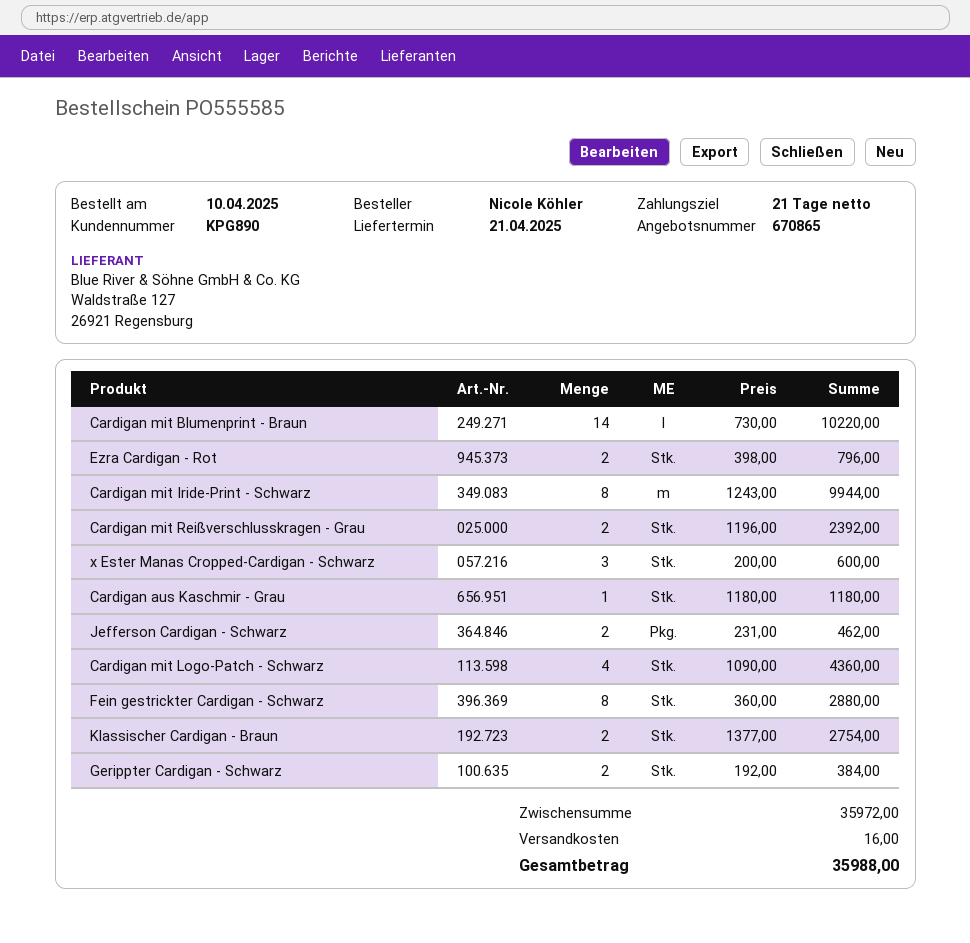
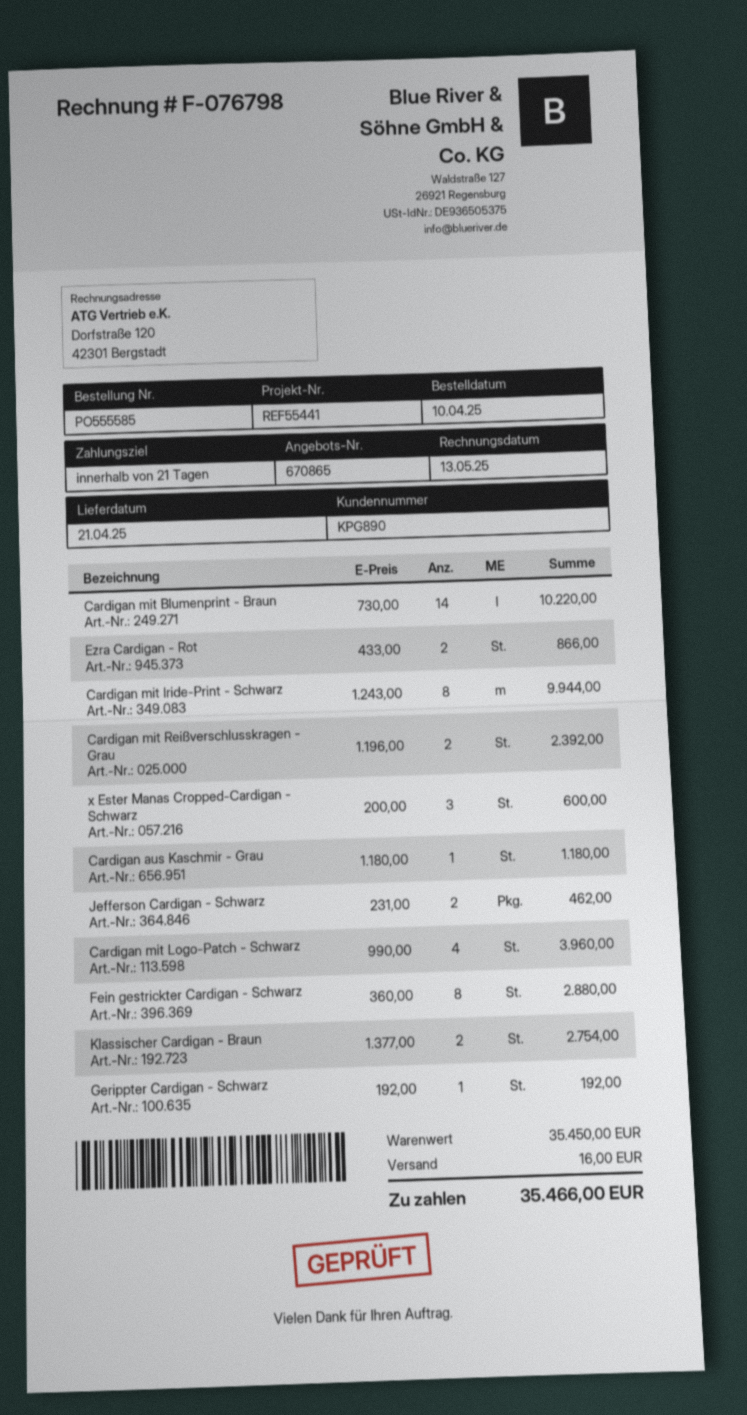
Ezra Cardigan - Rot: 2 x 398.00 = 796.00 -> 2 x 433.00 = 866.00
Cardigan mit Logo-Patch - Schwarz: 4 x 1090.00 = 4360.00 -> 4 x 990.00 = 3960.00
Gerippter Cardigan - Schwarz: 2 x 192.00 = 384.00 -> 1 x 192.00 = 192.00
subtotal: 35972.00 -> 35450.00
total: 35988.00 -> 35466.00

